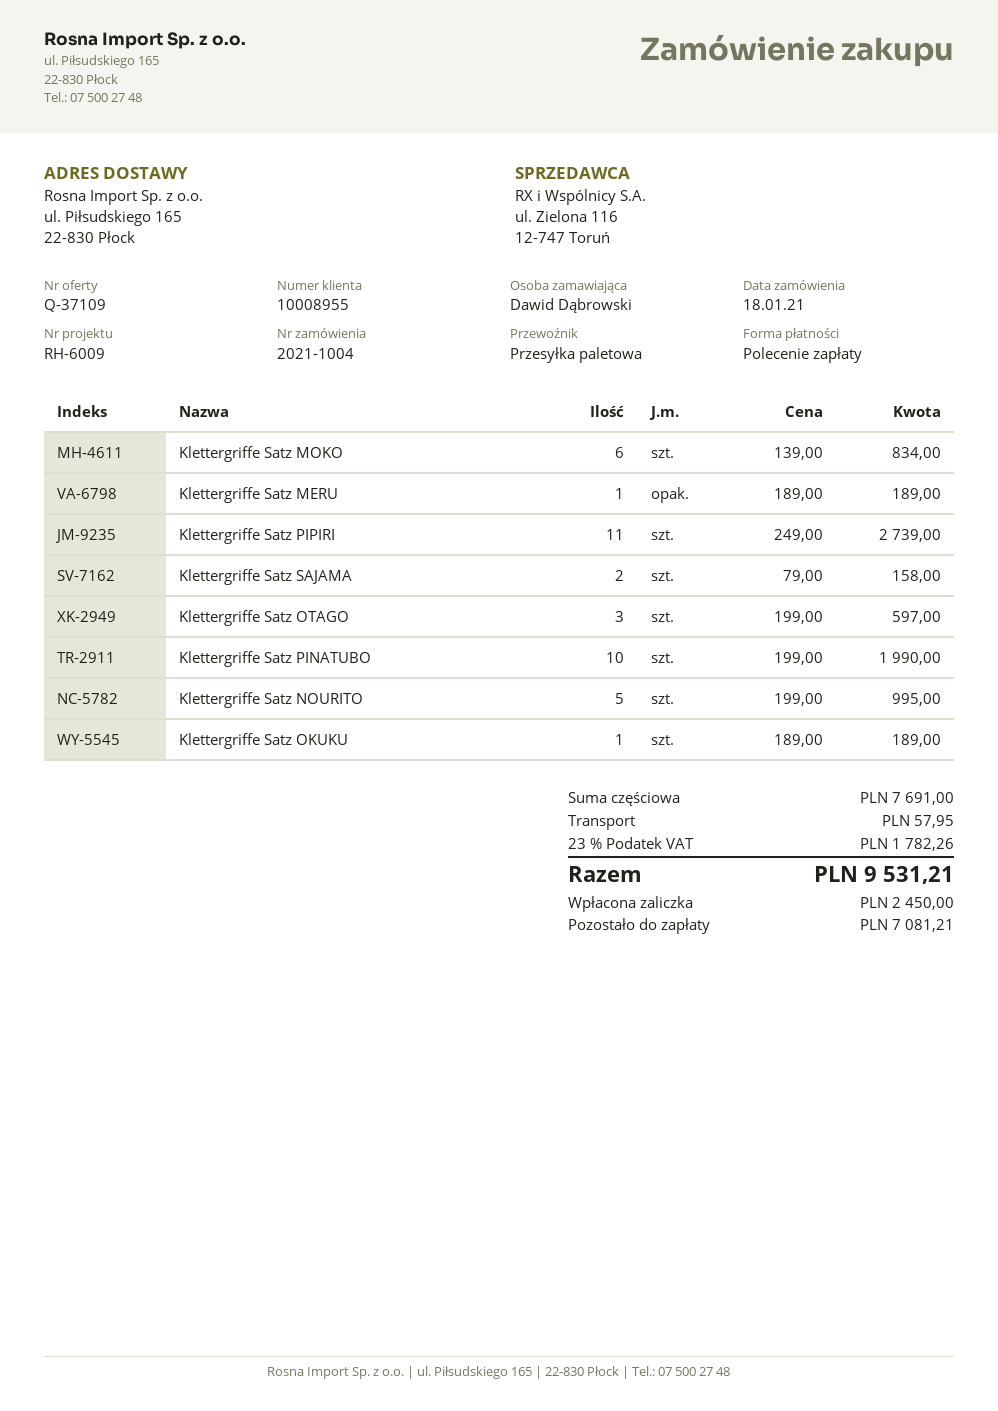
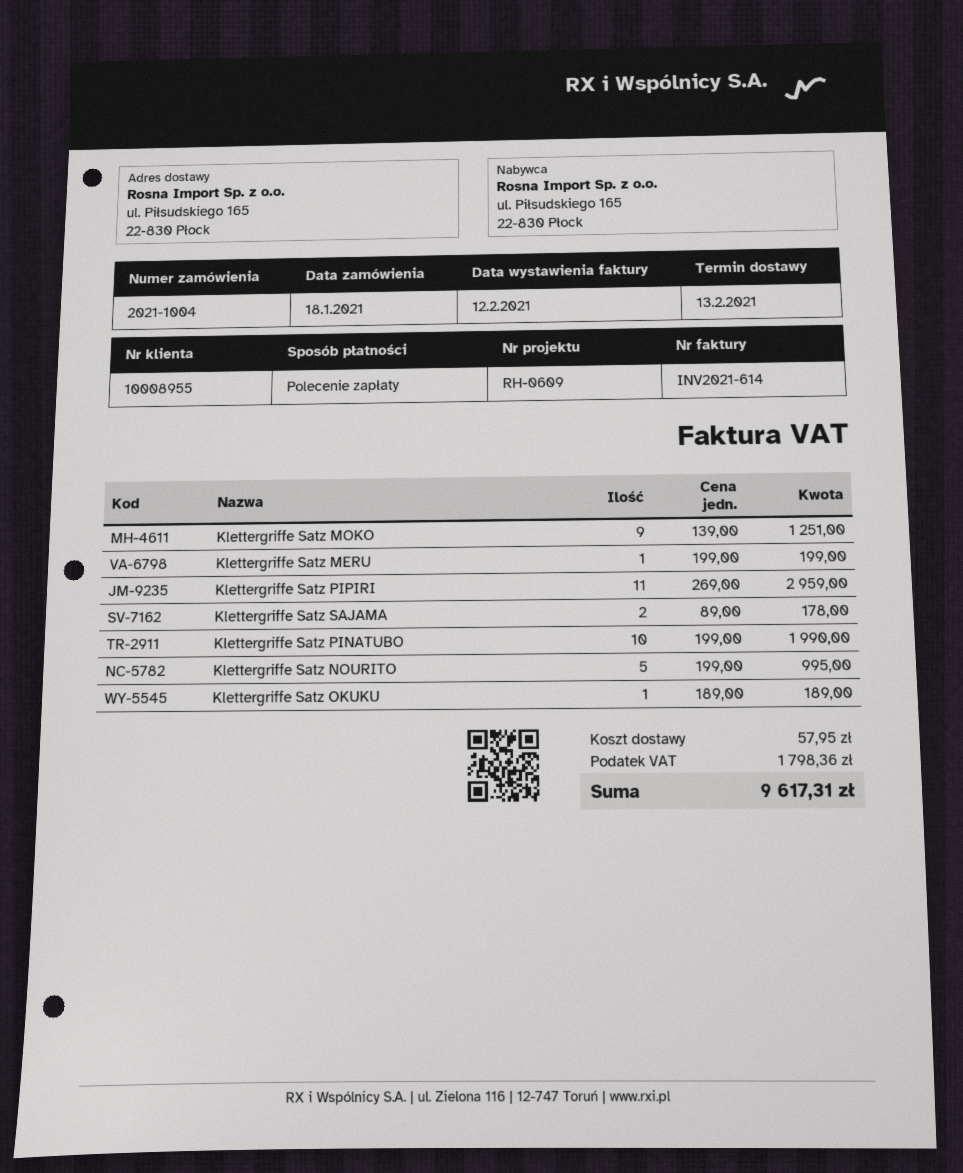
reference: RH-6009 -> RH-0609
Klettergriffe Satz MOKO: 6 x 139.00 = 834.00 -> 9 x 139.00 = 1251.00
Klettergriffe Satz MERU: 1 x 189.00 = 189.00 -> 1 x 199.00 = 199.00
Klettergriffe Satz PIPIRI: 11 x 249.00 = 2739.00 -> 11 x 269.00 = 2959.00
Klettergriffe Satz SAJAMA: 2 x 79.00 = 158.00 -> 2 x 89.00 = 178.00
Klettergriffe Satz OTAGO: 3 x 199.00 = 597.00 -> none
tax: 1782.26 -> 1798.36
total: 9531.21 -> 9617.31

